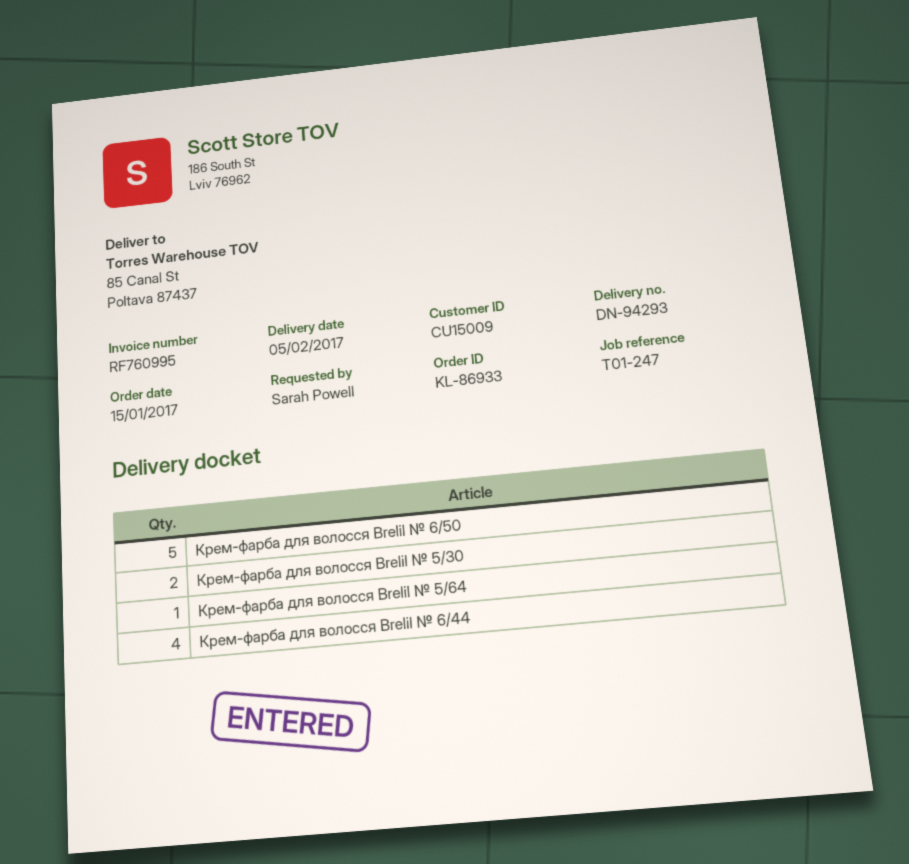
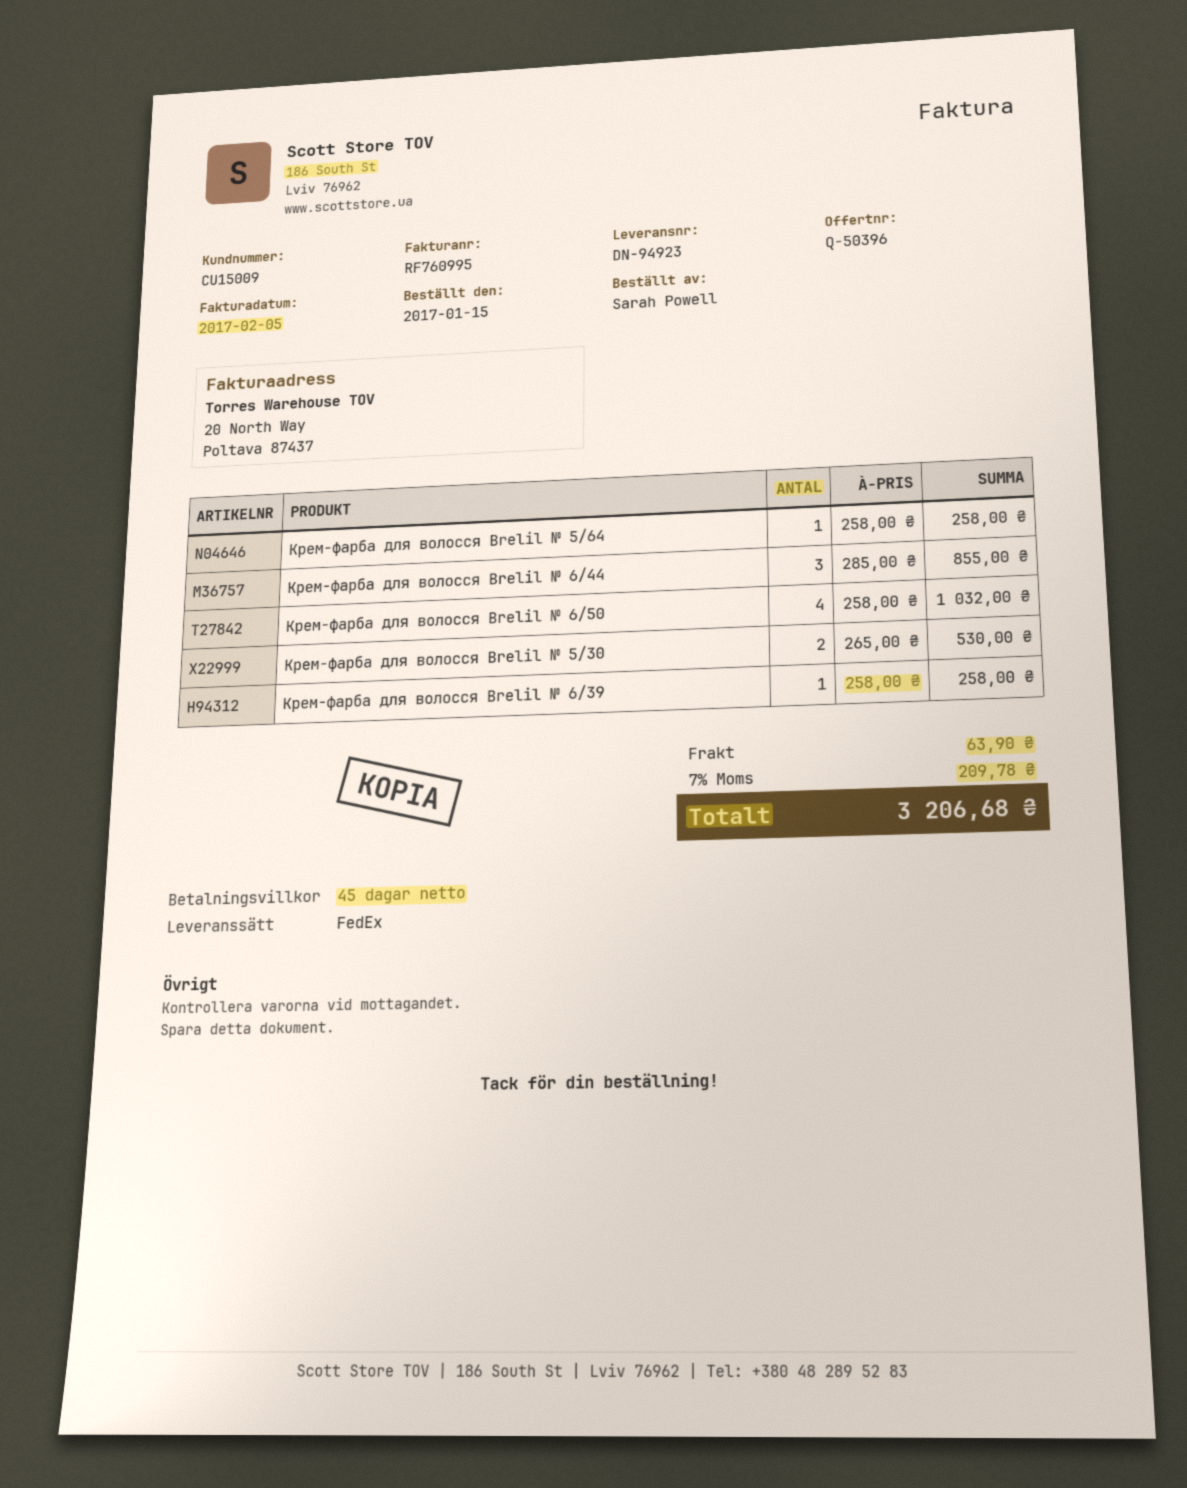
delivery note number: DN-94293 -> DN-94923
Крем-фарба для волосся Brelil № 6/50: 5 -> 4
Крем-фарба для волосся Brelil № 6/44: 4 -> 3
Крем-фарба для волосся Brelil № 6/39: none -> 1

